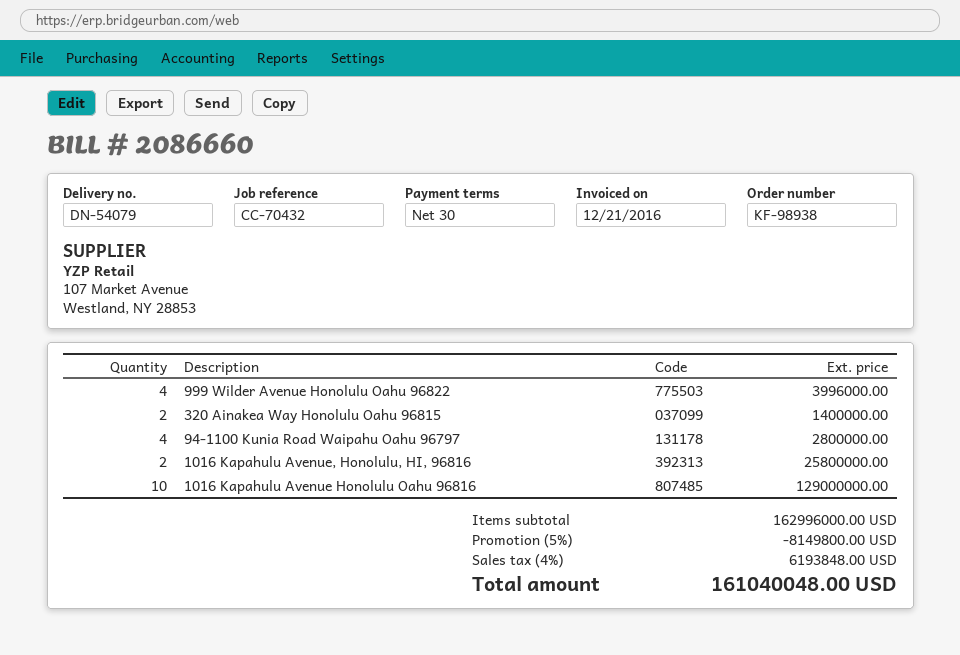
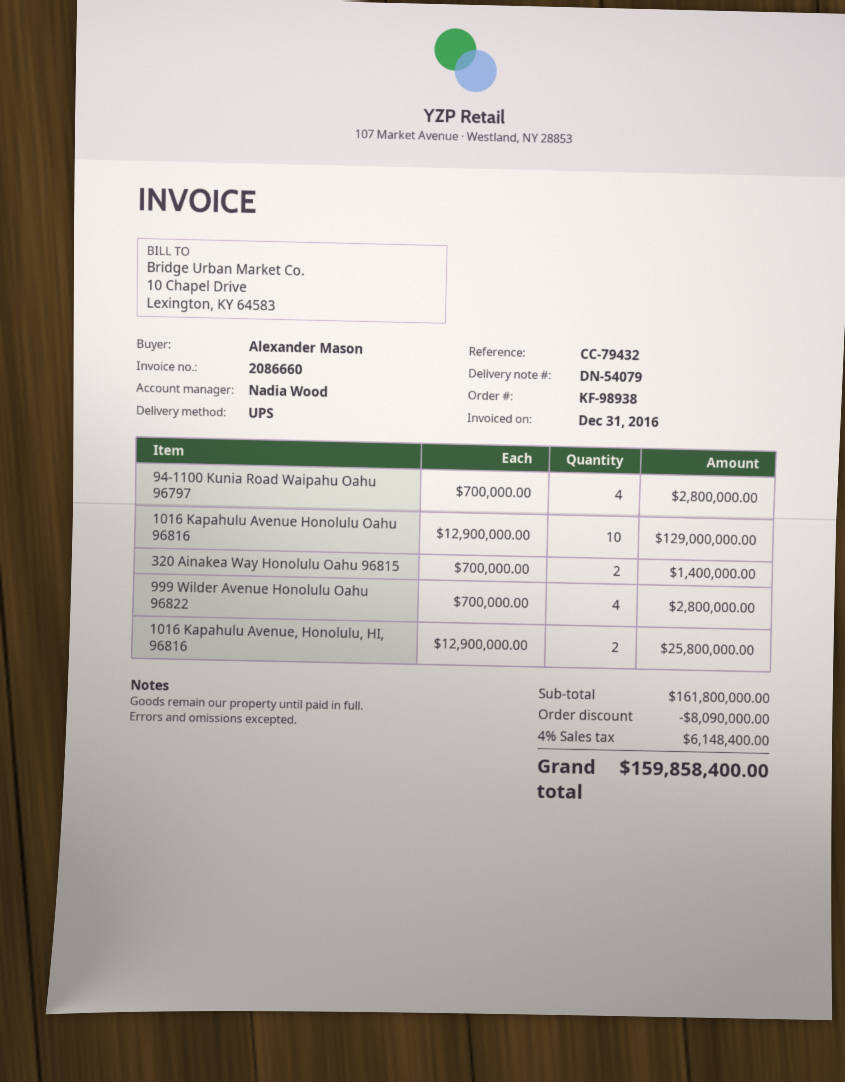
invoice date: 2016-12-21 -> 2016-12-31
reference: CC-70432 -> CC-79432
999 Wilder Avenue Honolulu Oahu 96822: 4 for 3996000.00 -> 4 for 2800000.00
subtotal: 162996000.00 -> 161800000.00
discount: 8149800.00 -> 8090000.00
tax: 4% = 6193848.00 -> 4% = 6148400.00
total: 161040048.00 -> 159858400.00

